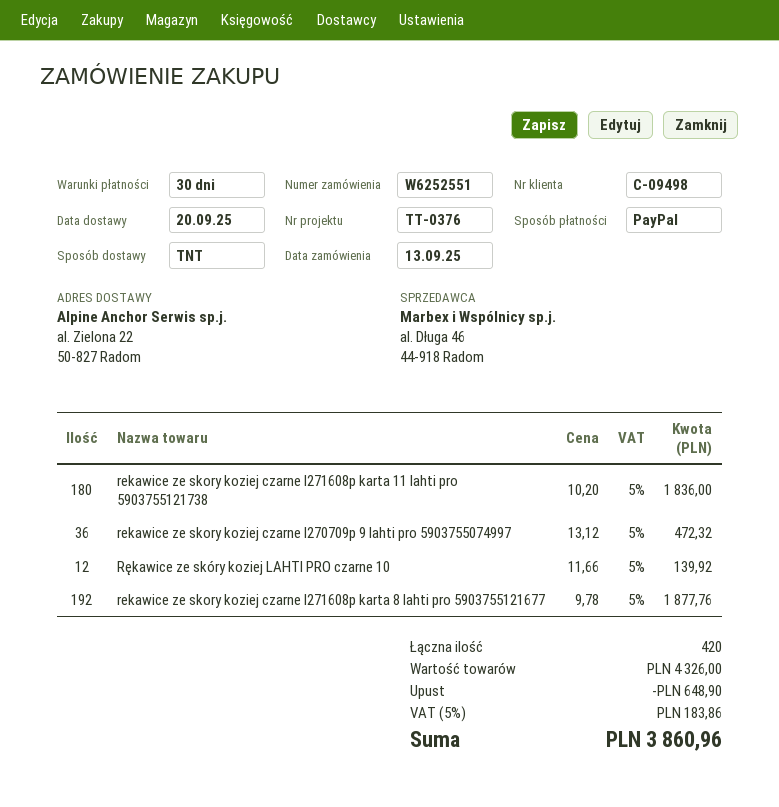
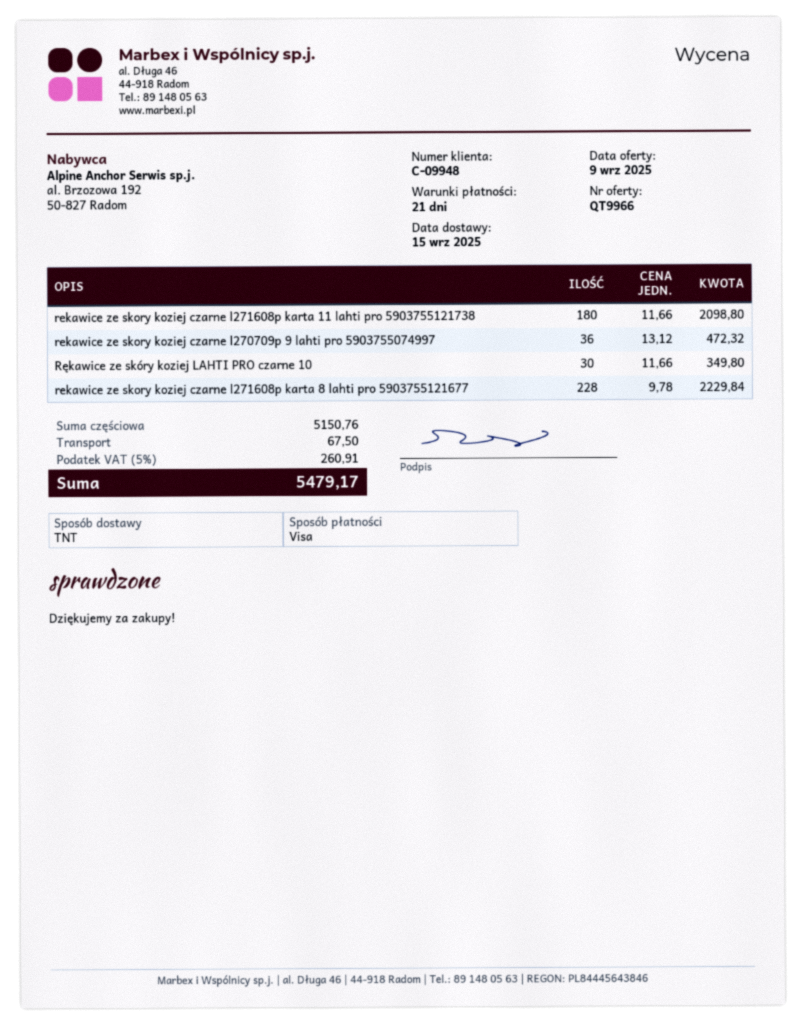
delivery date: 2025-09-20 -> 2025-09-15
payment terms: 30 days -> 21 days
customer number: C-09498 -> C-09948
payment method: PayPal -> Visa
rekawice ze skory koziej czarne l271608p karta 11 lahti pro 5903755121738: 180 x 10.20 = 1836.00 -> 180 x 11.66 = 2098.80
Rękawice ze skóry koziej LAHTI PRO czarne 10: 12 x 11.66 = 139.92 -> 30 x 11.66 = 349.80
rekawice ze skory koziej czarne l271608p karta 8 lahti pro 5903755121677: 192 x 9.78 = 1877.76 -> 228 x 9.78 = 2229.84
subtotal: 4326.00 -> 5150.76
discount: 648.90 -> none
shipping: none -> 67.50
tax: 5% = 183.86 -> 5% = 260.91
total: 3860.96 -> 5479.17

